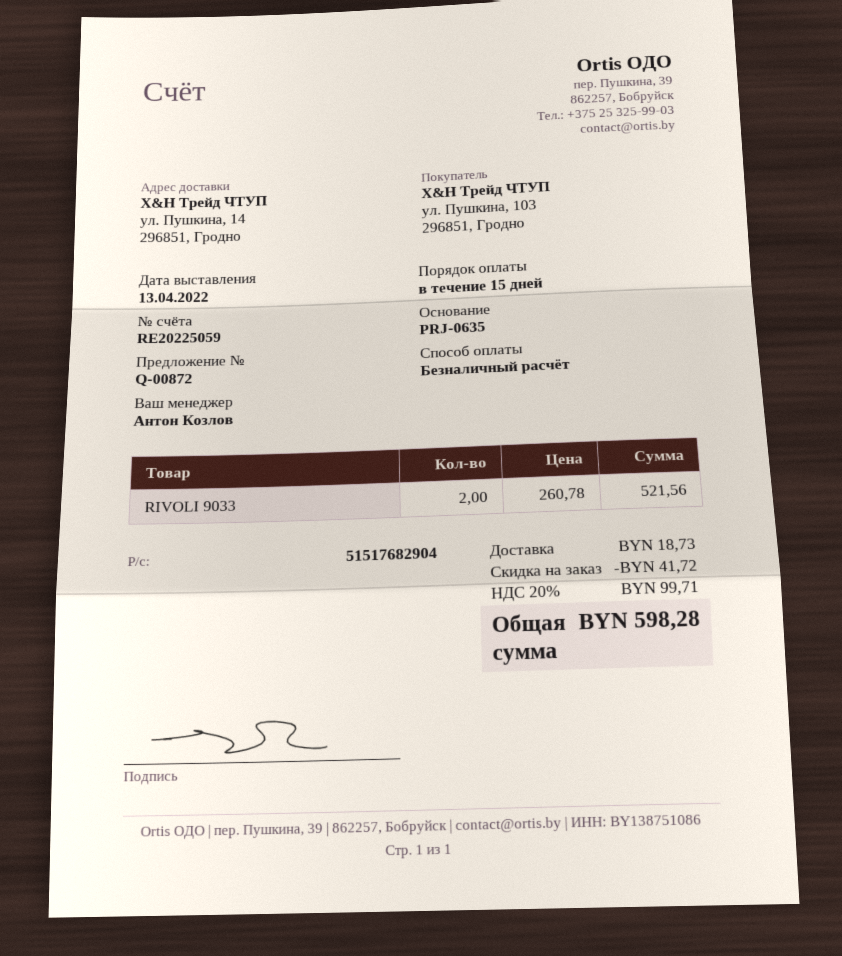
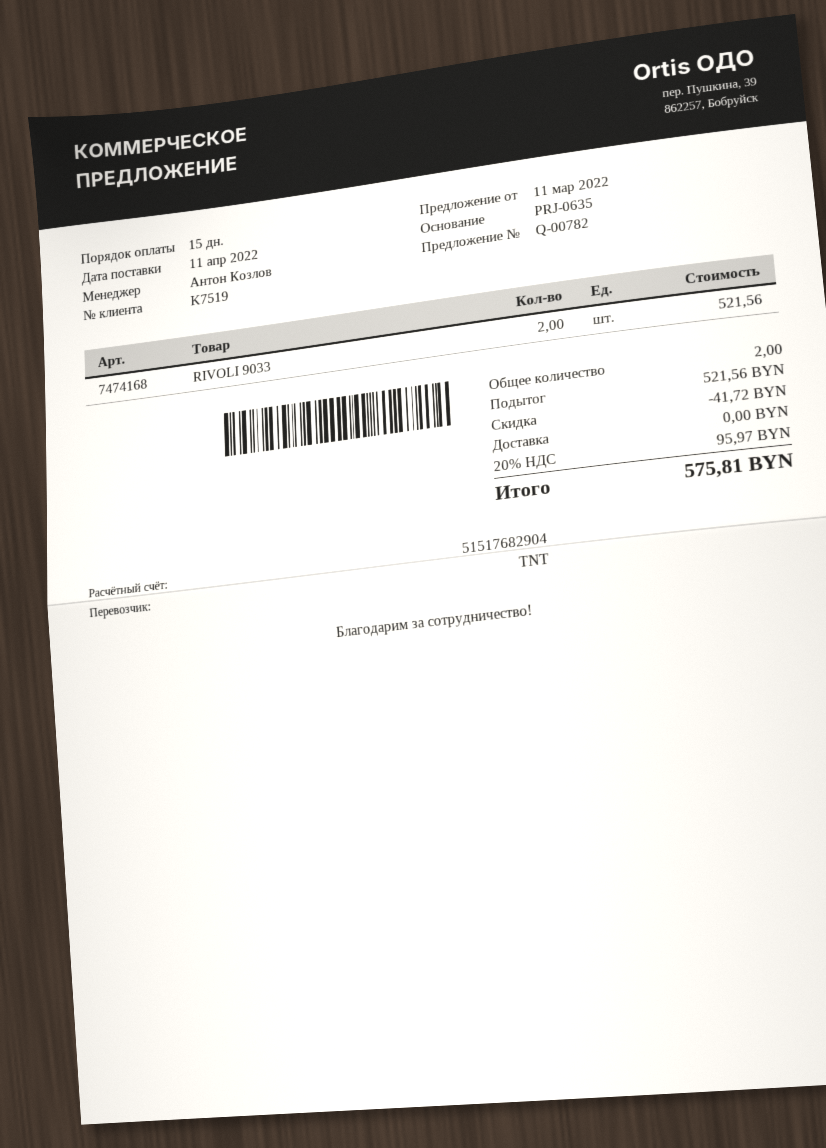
quote number: Q-00872 -> Q-00782
shipping: 18.73 -> 0.00
tax: 20% = 99.71 -> 20% = 95.97
total: 598.28 -> 575.81

